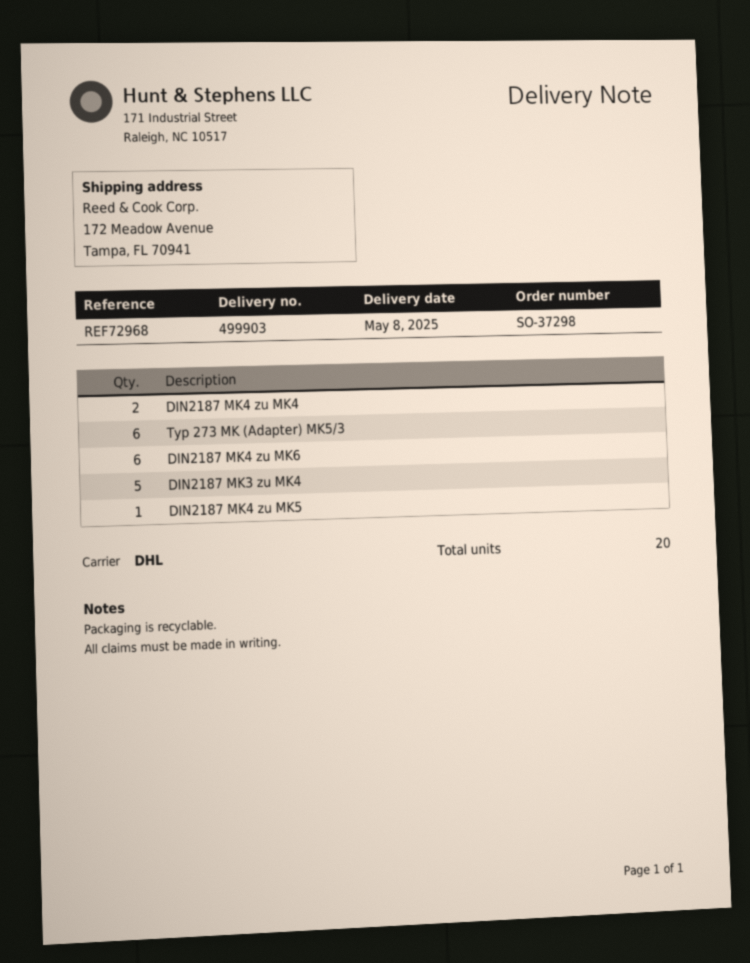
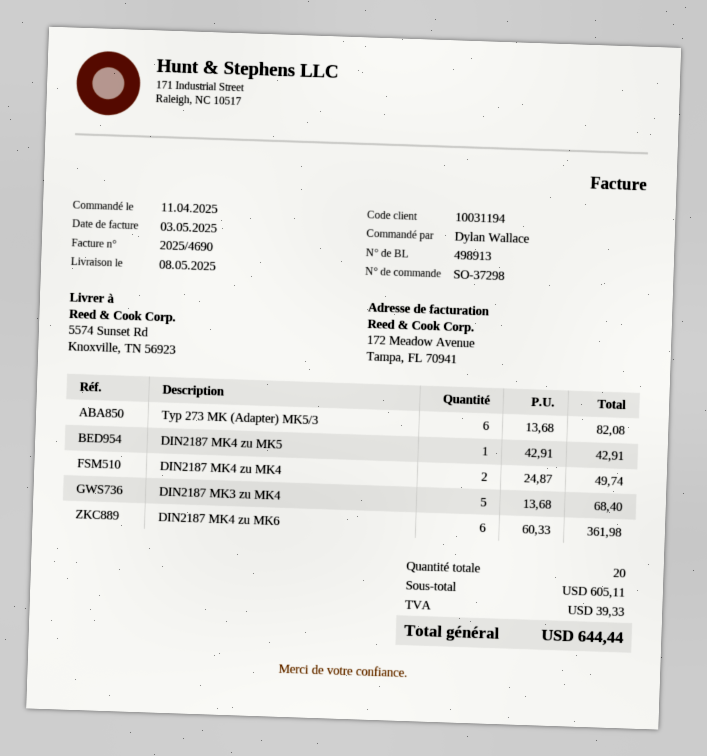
delivery note number: 499903 -> 498913
ship to: 172 Meadow Avenue, Tampa, FL 70941 -> 5574 Sunset Rd, Knoxville, TN 56923

